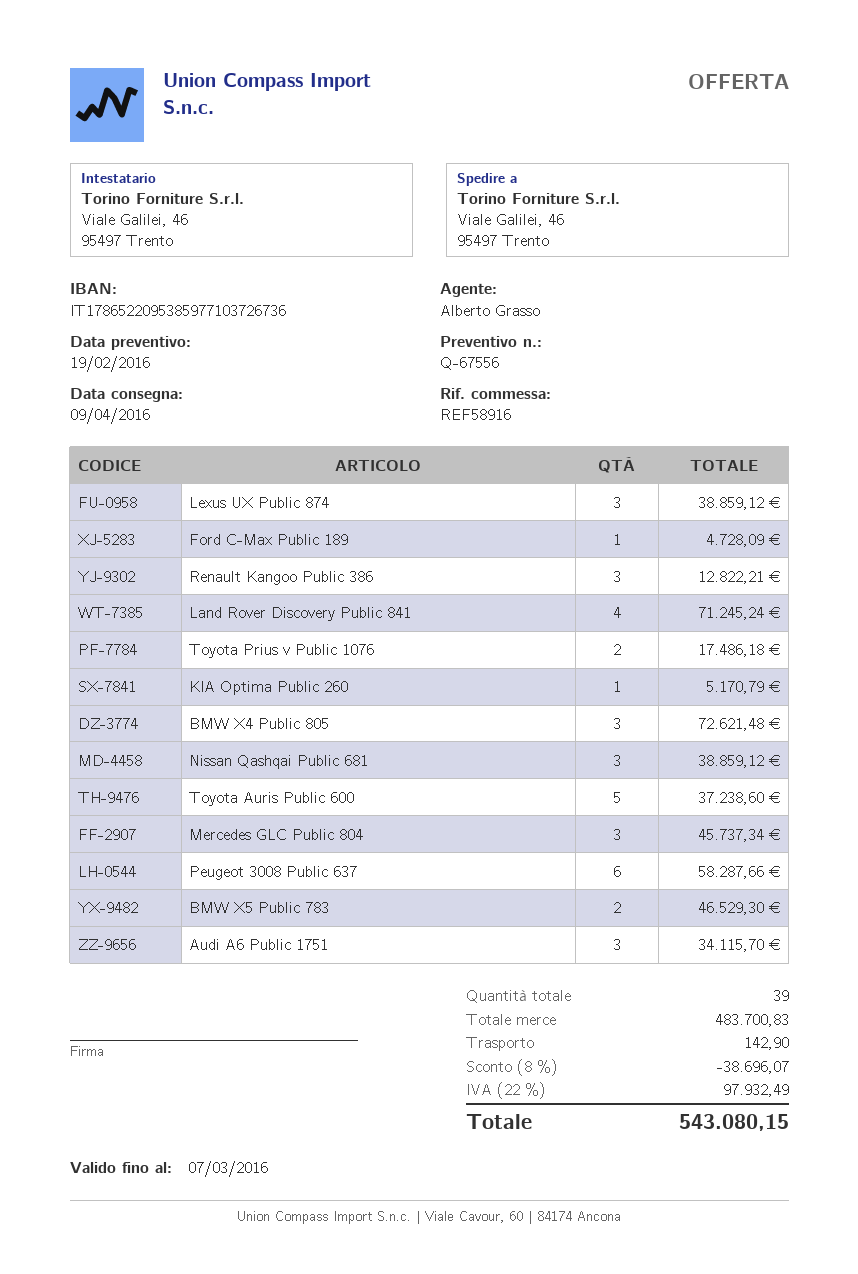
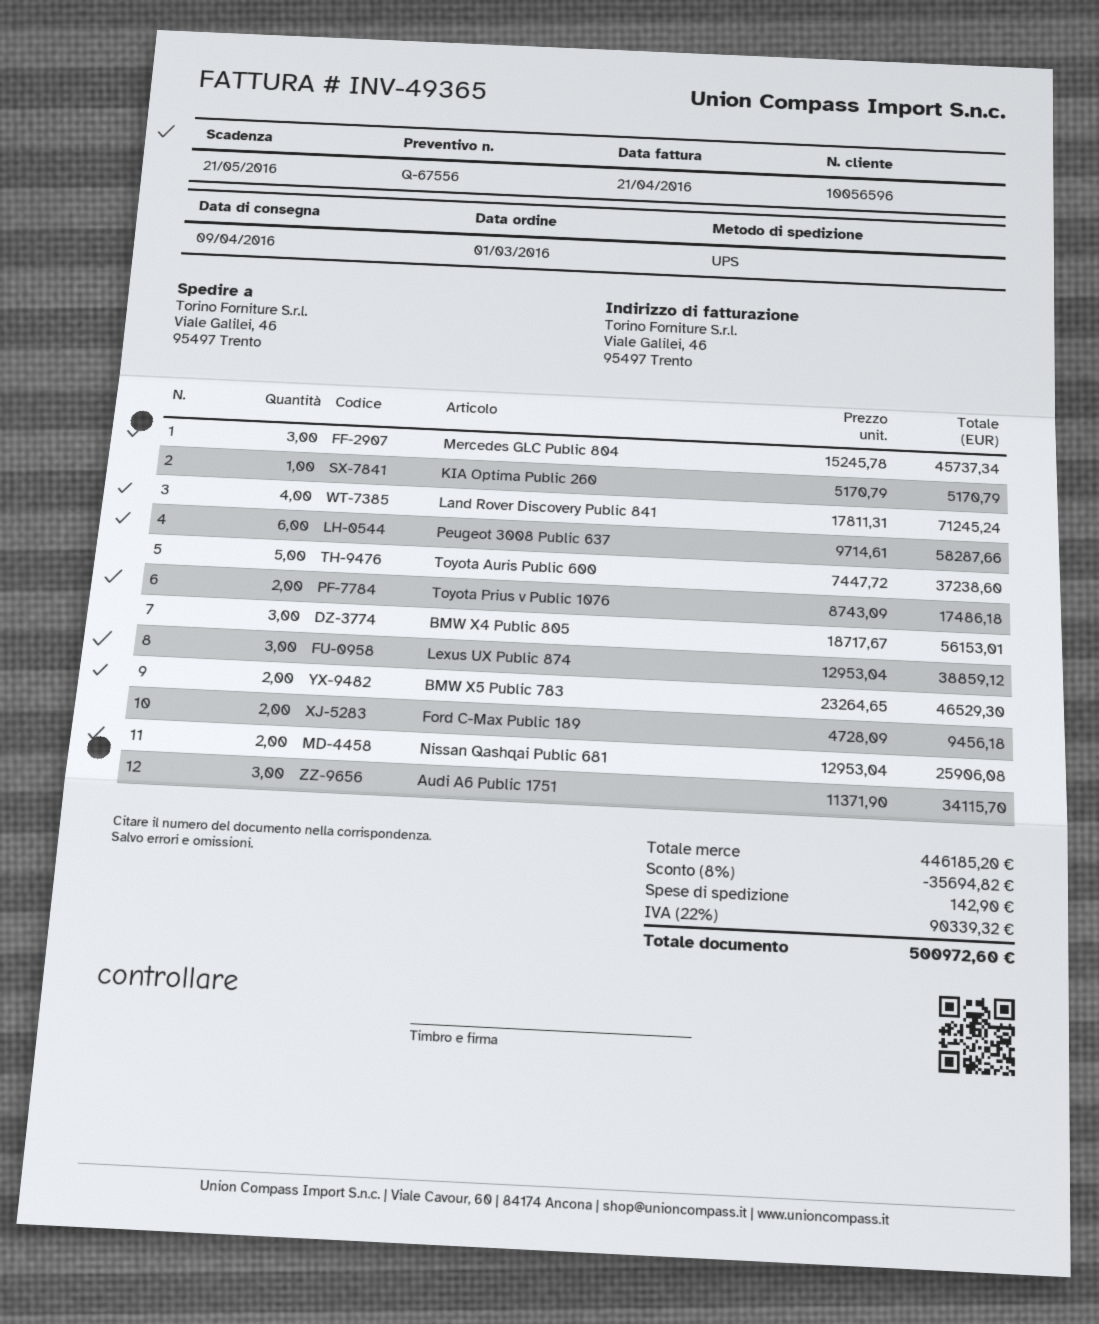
Ford C-Max Public 189: 1 for 4728.09 -> 2 for 9456.18
Renault Kangoo Public 386: 3 for 12822.21 -> none
BMW X4 Public 805: 3 for 72621.48 -> 3 for 56153.01
Nissan Qashqai Public 681: 3 for 38859.12 -> 2 for 25906.08
subtotal: 483700.83 -> 446185.20
discount: 8% = 38696.07 -> 8% = 35694.82
tax: 22% = 97932.49 -> 22% = 90339.32
total: 543080.15 -> 500972.60

